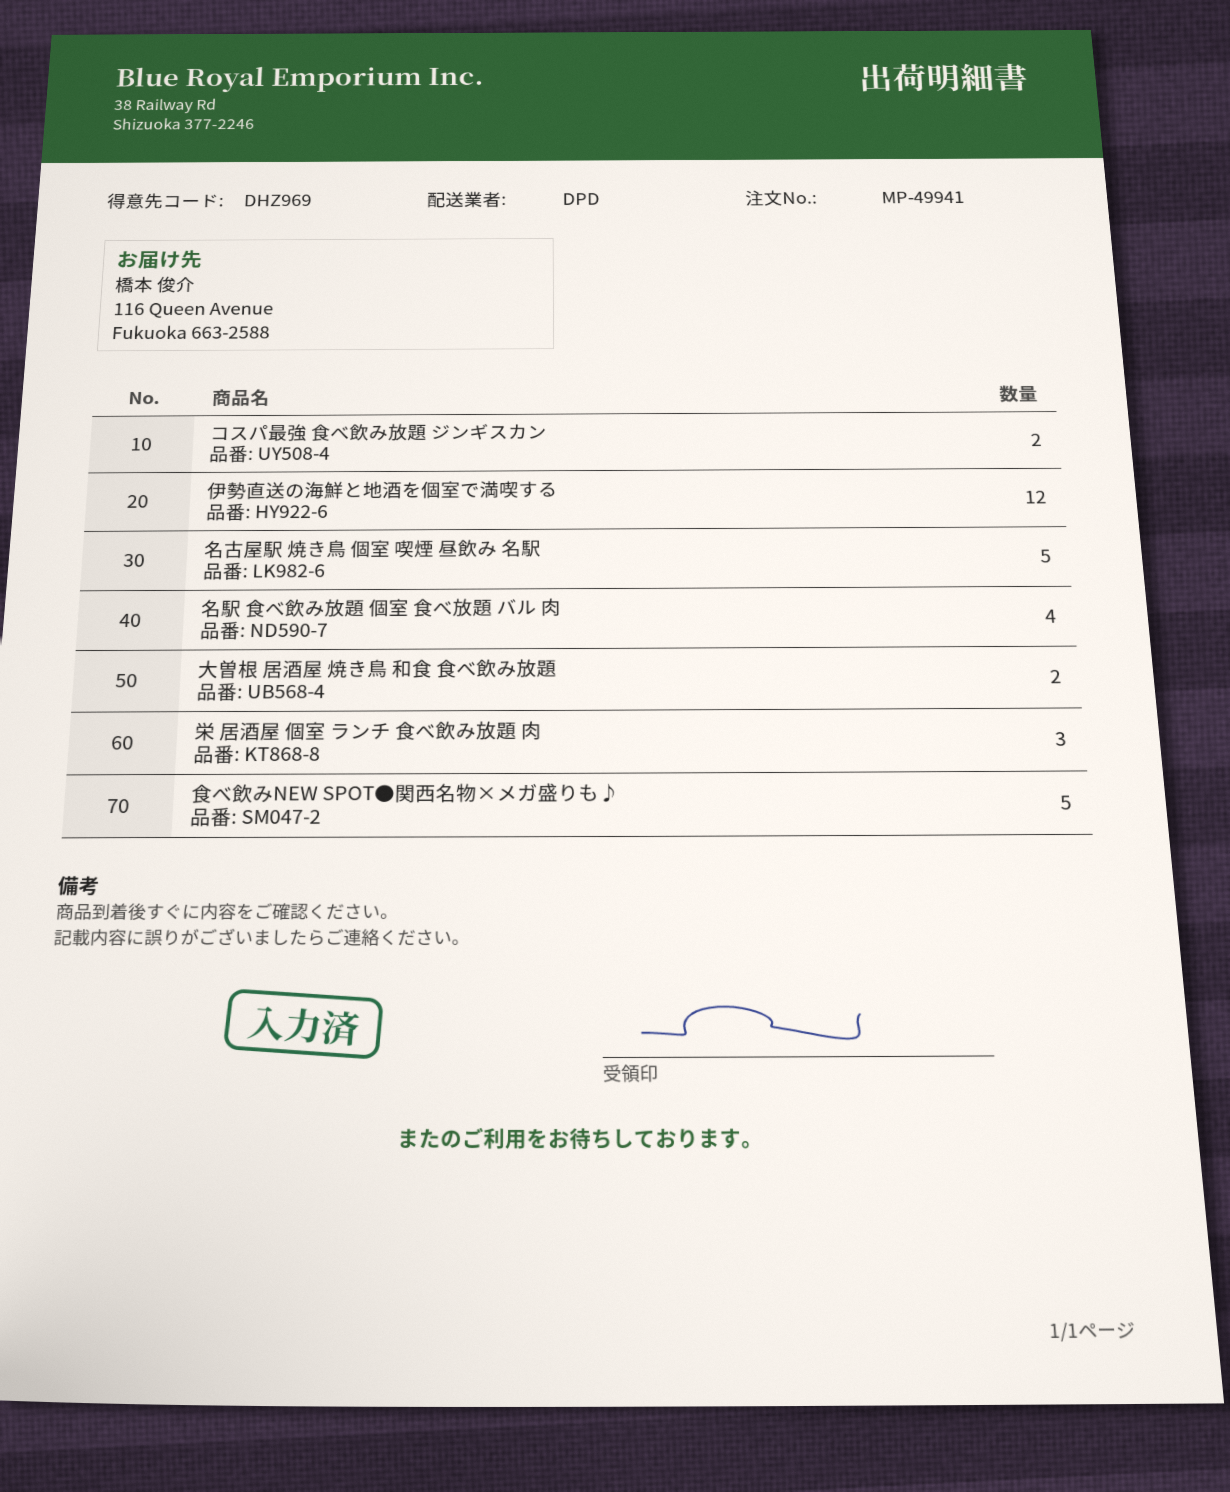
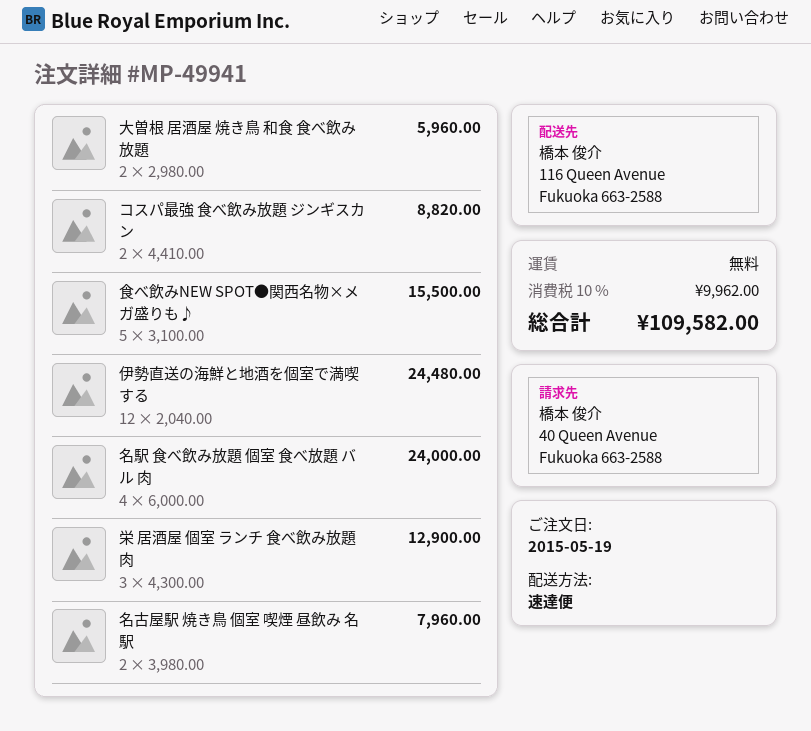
shipping method: DPD -> express
名古屋駅 焼き鳥 個室 喫煙 昼飲み 名駅: 5 -> 2

